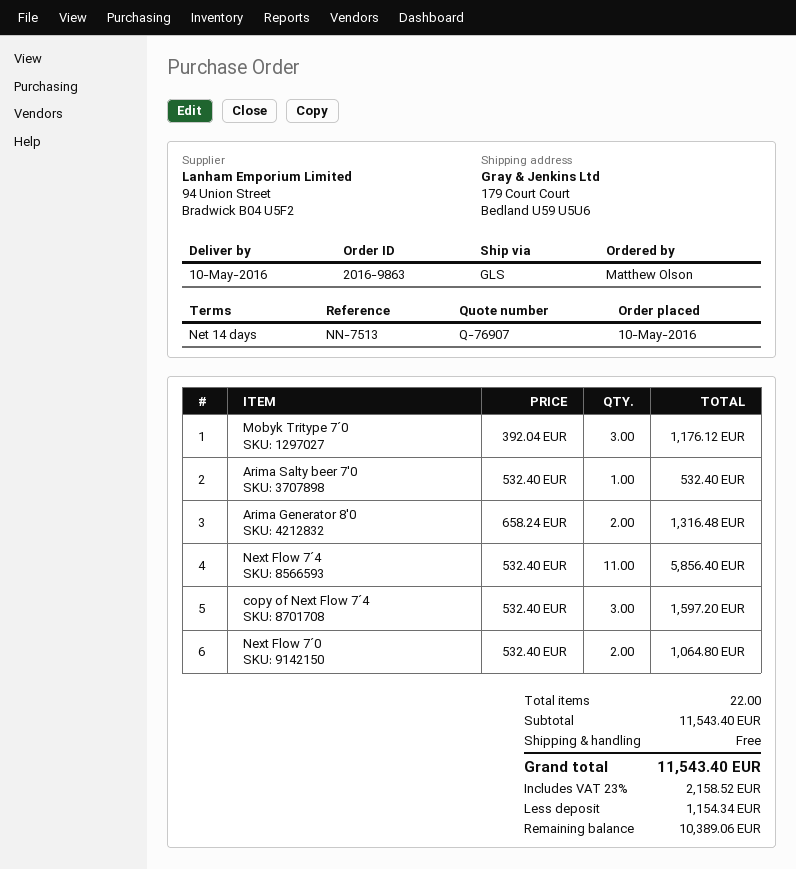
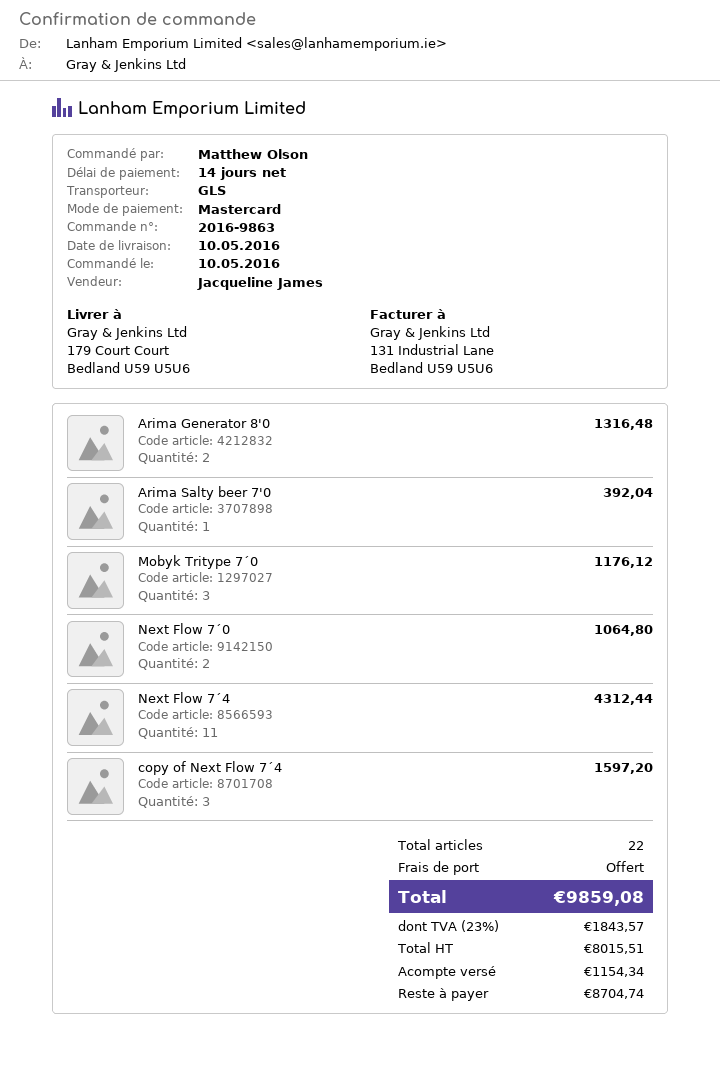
Arima Salty beer 7'0: 1 for 532.40 -> 1 for 392.04
Next Flow 7´4: 11 for 5856.40 -> 11 for 4312.44
tax: 23% = 2158.52 -> 23% = 1843.57
total: 11543.40 -> 9859.08
balance: 10389.06 -> 8704.74

